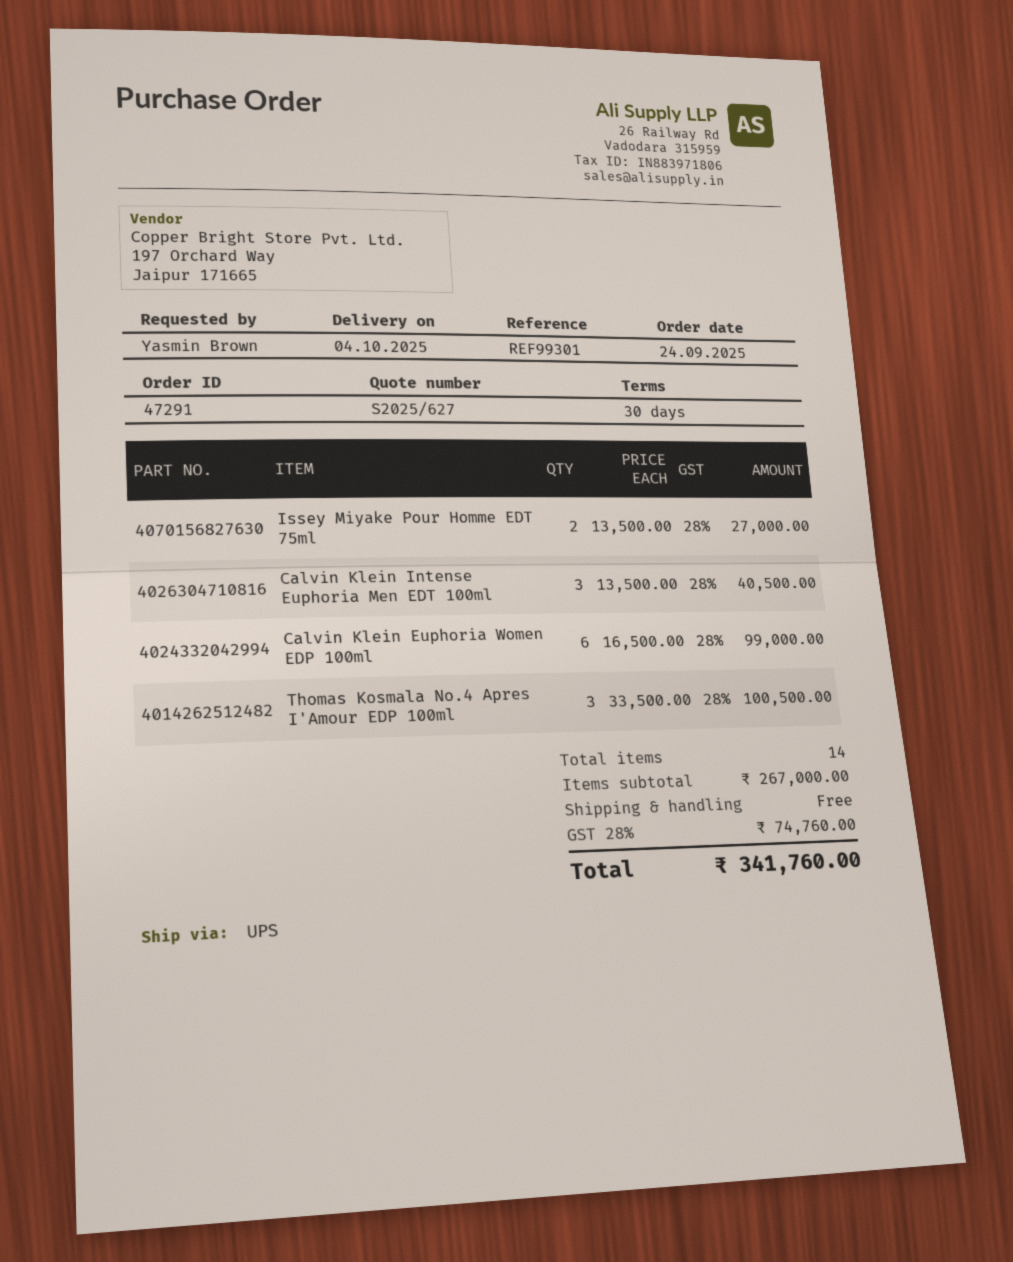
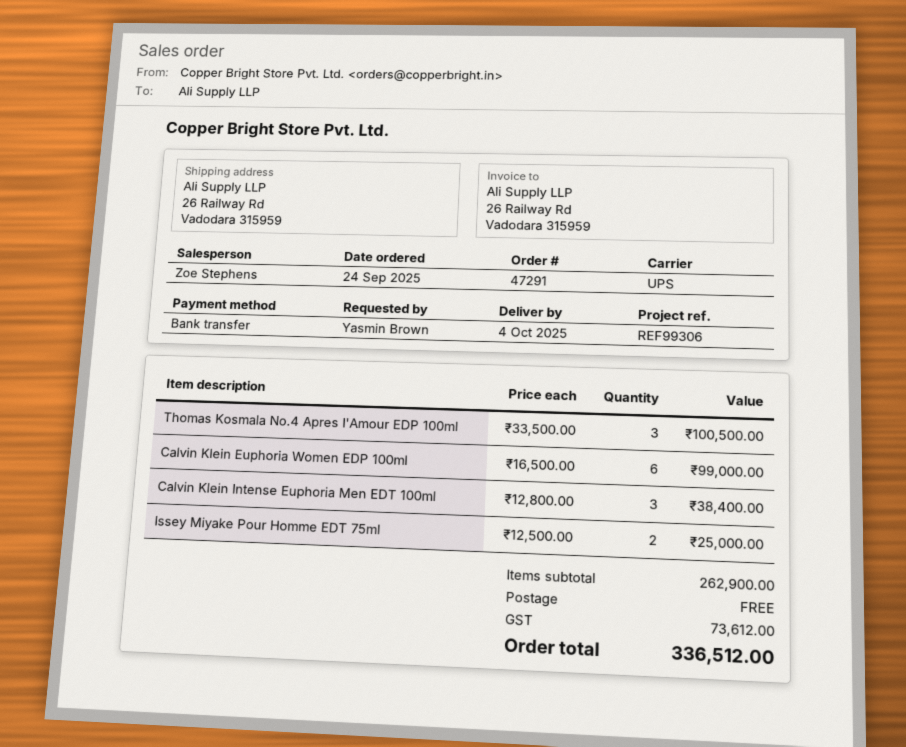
reference: REF99301 -> REF99306
Issey Miyake Pour Homme EDT 75ml: 2 x 13500.00 = 27000.00 -> 2 x 12500.00 = 25000.00
Calvin Klein Intense Euphoria Men EDT 100ml: 3 x 13500.00 = 40500.00 -> 3 x 12800.00 = 38400.00
subtotal: 267000.00 -> 262900.00
tax: 74760.00 -> 73612.00
total: 341760.00 -> 336512.00

